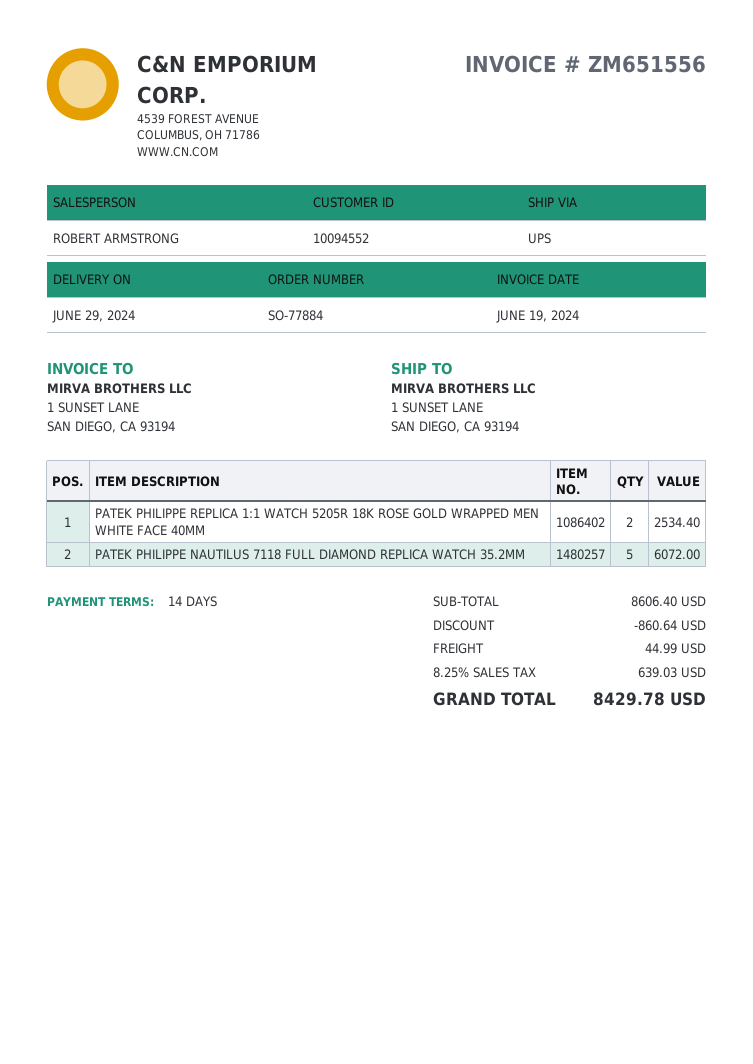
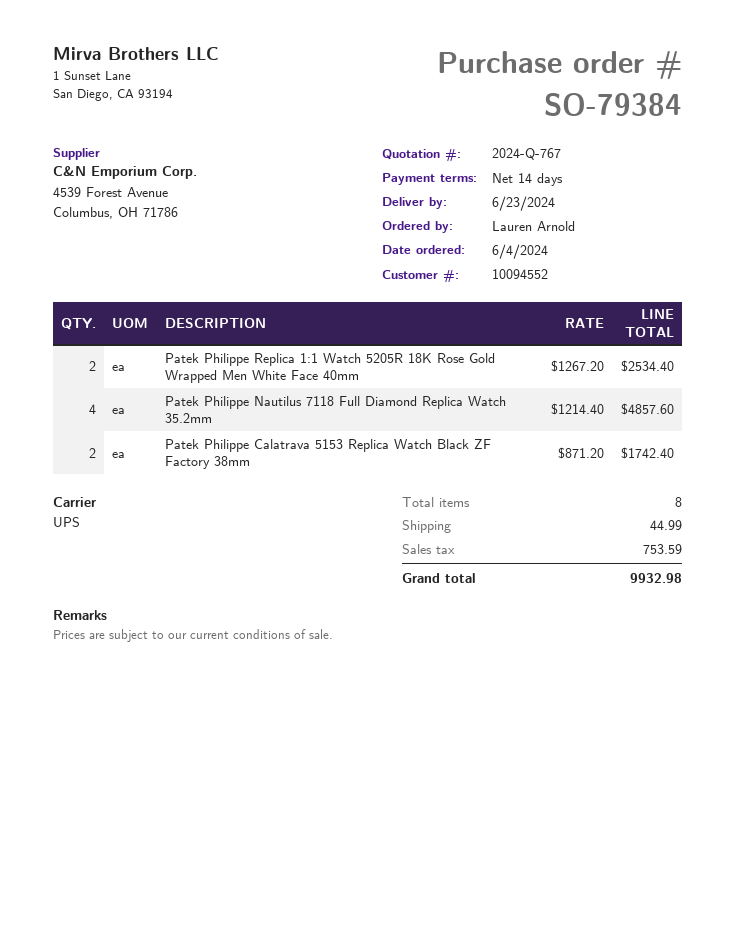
order number: SO-77884 -> SO-79384
delivery date: 2024-06-29 -> 2024-06-23
PATEK PHILIPPE NAUTILUS 7118 FULL DIAMOND REPLICA WATCH 35.2MM: 5 for 6072.00 -> 4 for 4857.60
Patek Philippe Calatrava 5153 Replica Watch Black ZF Factory 38mm: none -> 2 for 1742.40
discount: 860.64 -> none
tax: 639.03 -> 753.59
total: 8429.78 -> 9932.98

